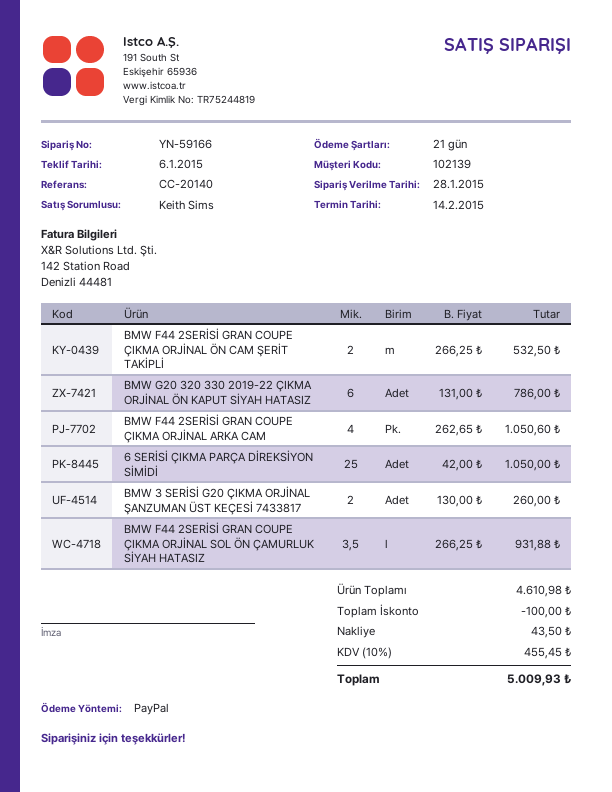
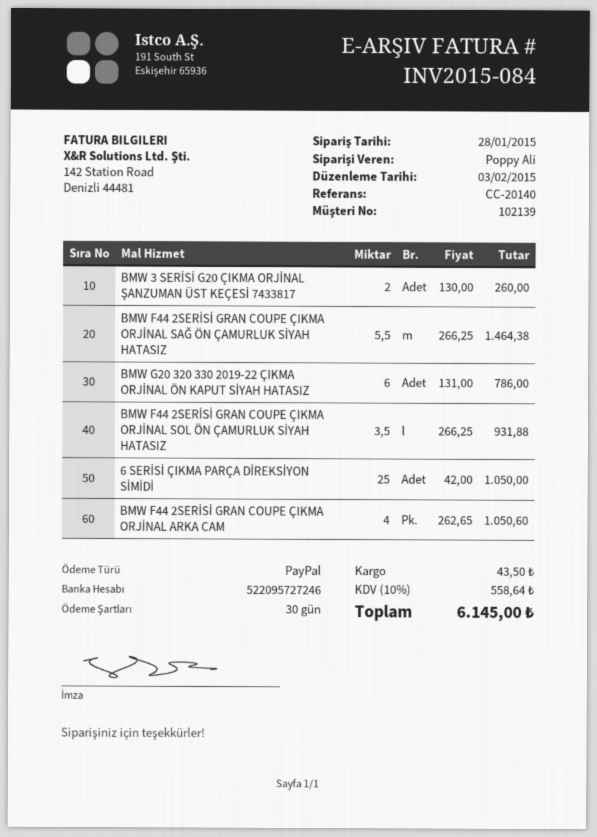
payment terms: 21 days -> 30 days
BMW F44 2SERİSİ GRAN COUPE ÇIKMA ORJİNAL ÖN CAM ŞERİT TAKİPLİ: 2 x 266.25 = 532.50 -> none
BMW F44 2SERİSİ GRAN COUPE ÇIKMA ORJİNAL SAĞ ÖN ÇAMURLUK SİYAH HATASIZ: none -> 5.5 x 266.25 = 1464.38
discount: 100.00 -> none
tax: 10% = 455.45 -> 10% = 558.64
total: 5009.93 -> 6145.00

